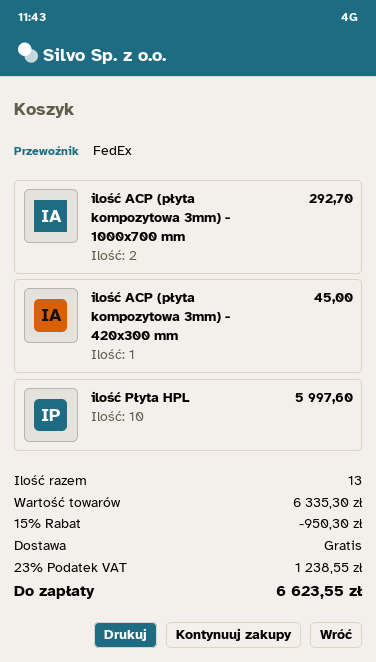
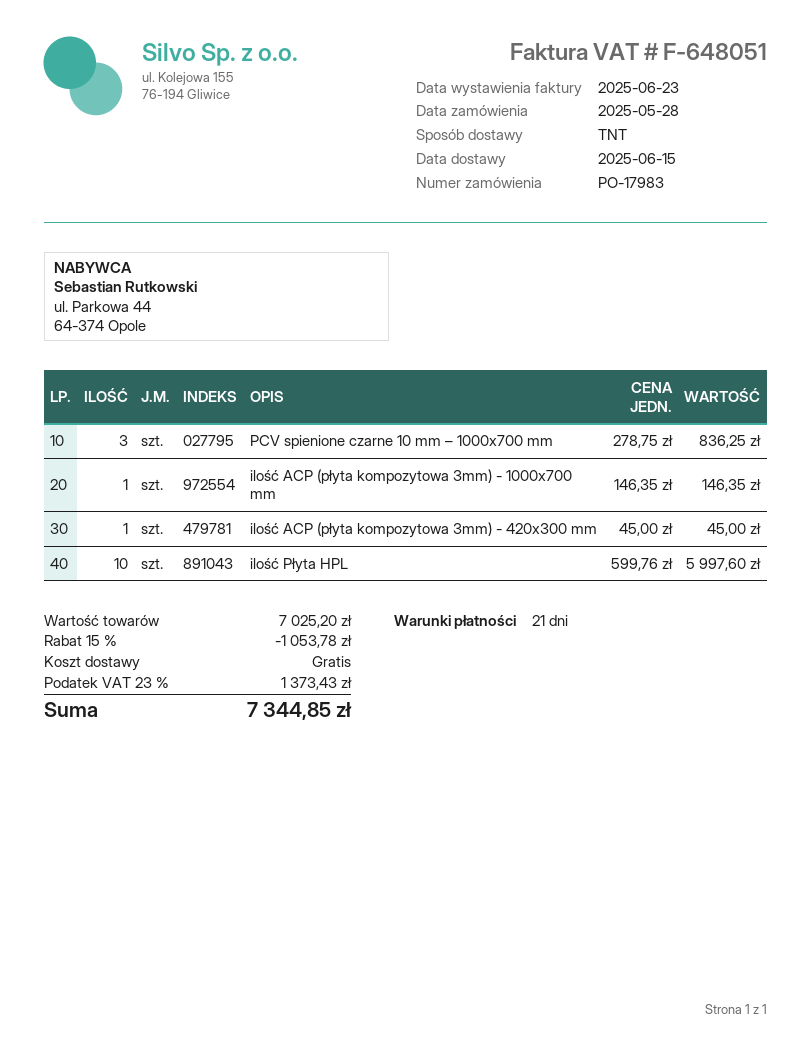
shipping method: FedEx -> TNT
ilość ACP (płyta kompozytowa 3mm) - 1000x700 mm: 2 for 292.70 -> 1 for 146.35
PCV spienione czarne 10 mm – 1000x700 mm: none -> 3 for 836.25
subtotal: 6335.30 -> 7025.20
discount: 15% = 950.30 -> 15% = 1053.78
tax: 23% = 1238.55 -> 23% = 1373.43
total: 6623.55 -> 7344.85

